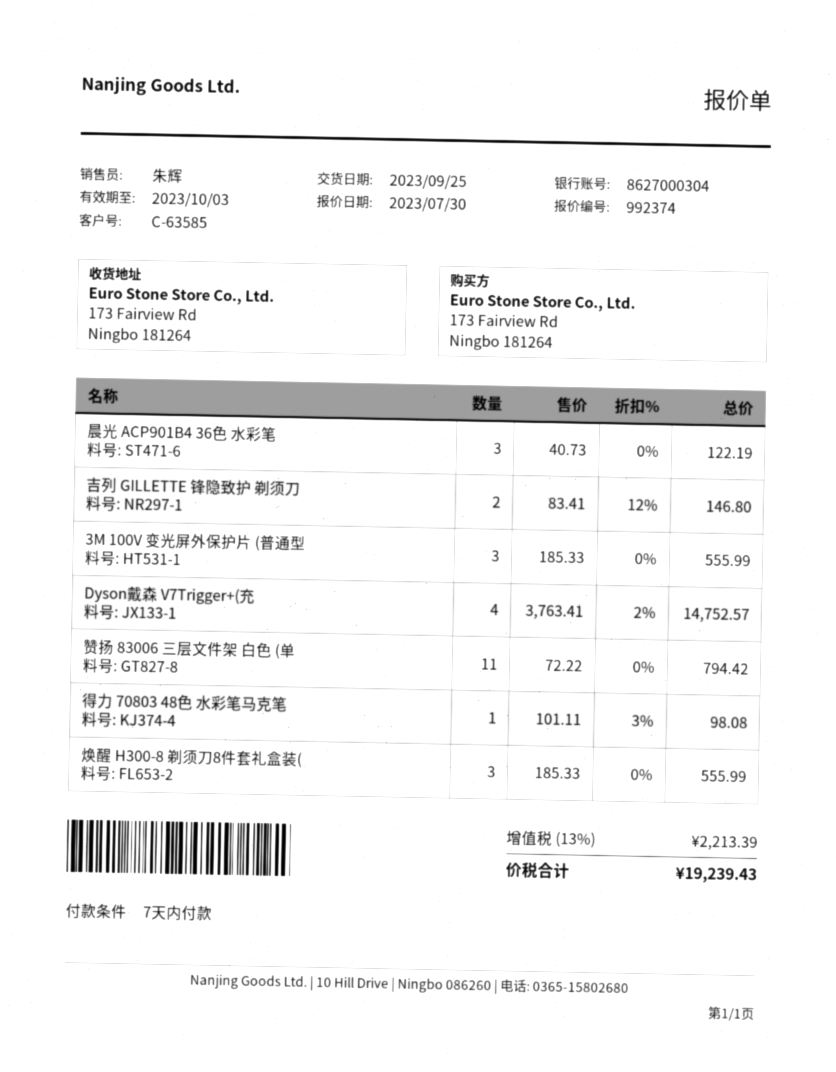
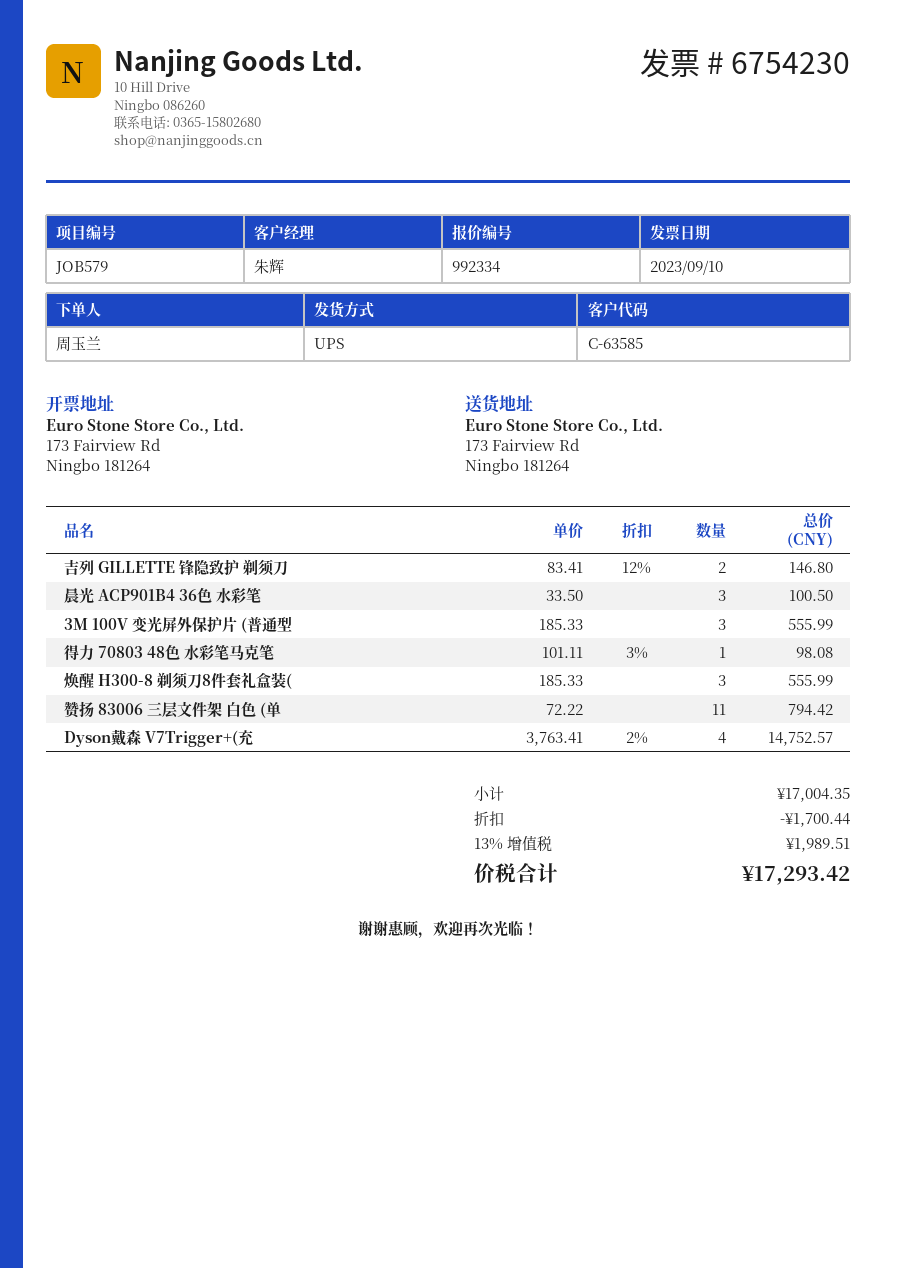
quote number: 992374 -> 992334
晨光 ACP901B4 36色 水彩笔: 3 x 40.73 = 122.19 -> 3 x 33.50 = 100.50
discount: none -> 1700.44
tax: 13% = 2213.39 -> 13% = 1989.51
total: 19239.43 -> 17293.42

